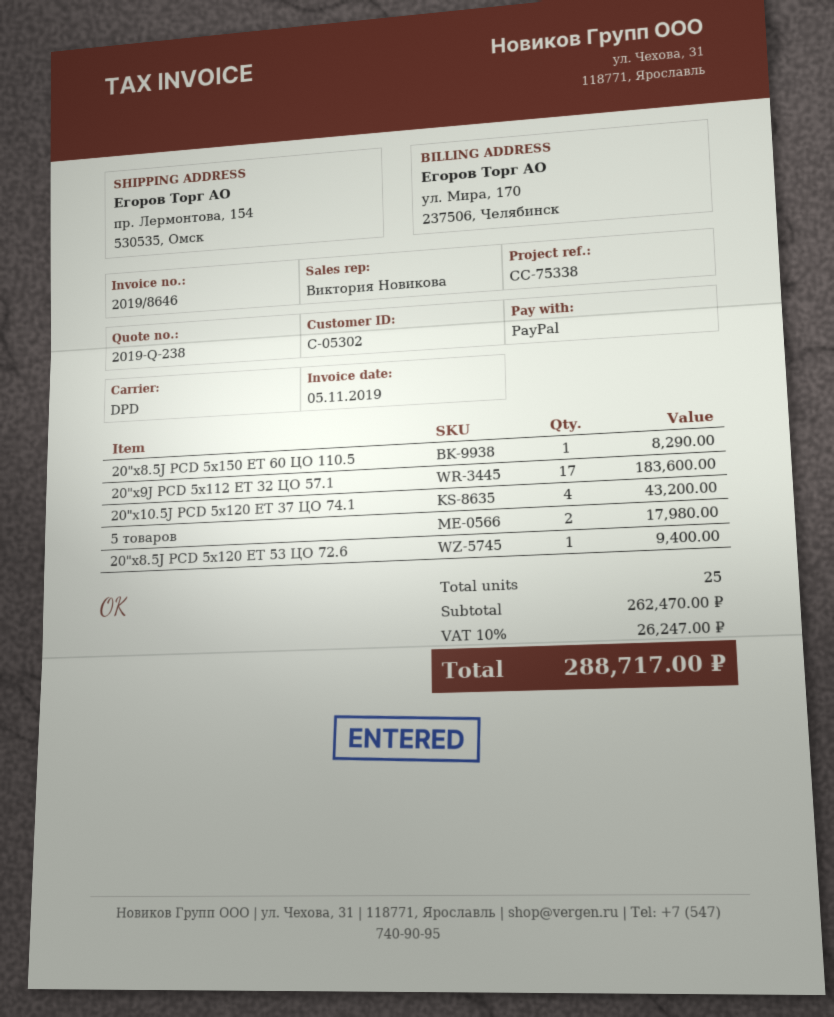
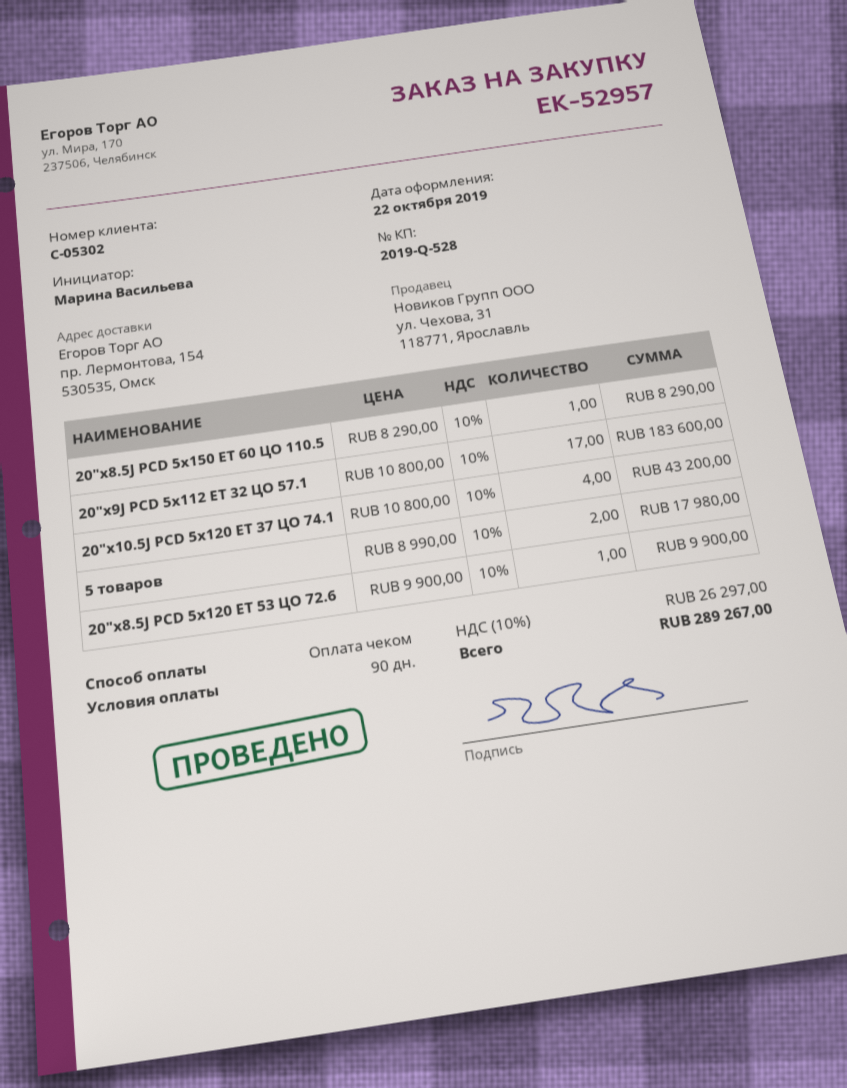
quote number: 2019-Q-238 -> 2019-Q-528
payment method: PayPal -> cheque
20"x8.5J PCD 5x120 ЕТ 53 ЦО 72.6: 1 for 9400.00 -> 1 for 9900.00
tax: 10% = 26247.00 -> 10% = 26297.00
total: 288717.00 -> 289267.00

